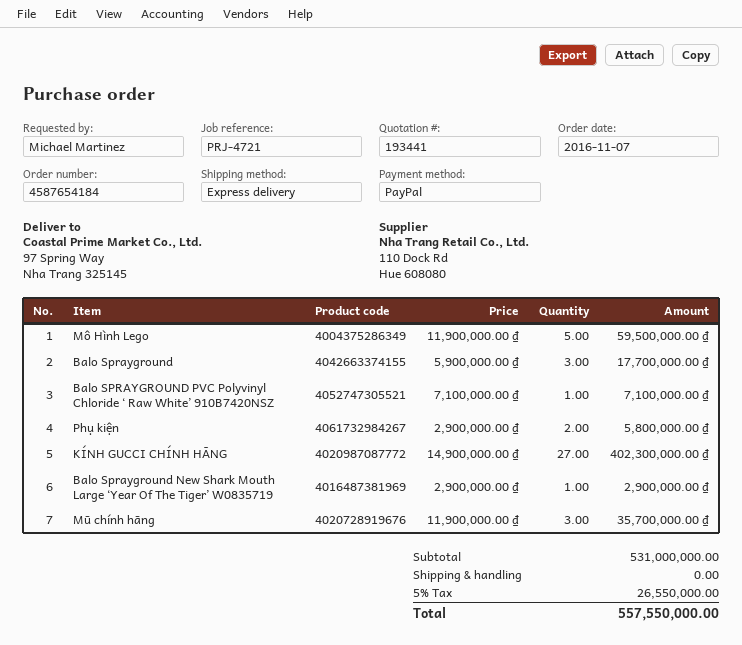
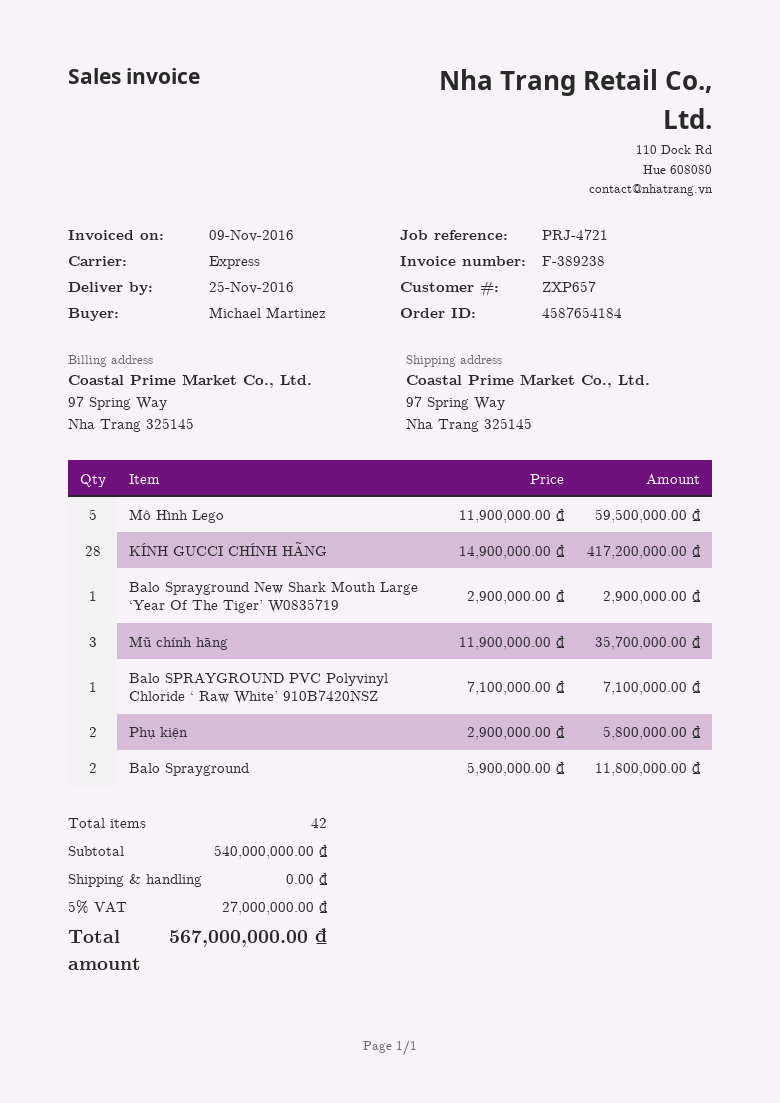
Balo Sprayground: 3 x 5900000.00 = 17700000.00 -> 2 x 5900000.00 = 11800000.00
KÍNH GUCCI CHÍNH HÃNG: 27 x 14900000.00 = 402300000.00 -> 28 x 14900000.00 = 417200000.00
subtotal: 531000000.00 -> 540000000.00
tax: 5% = 26550000.00 -> 5% = 27000000.00
total: 557550000.00 -> 567000000.00

